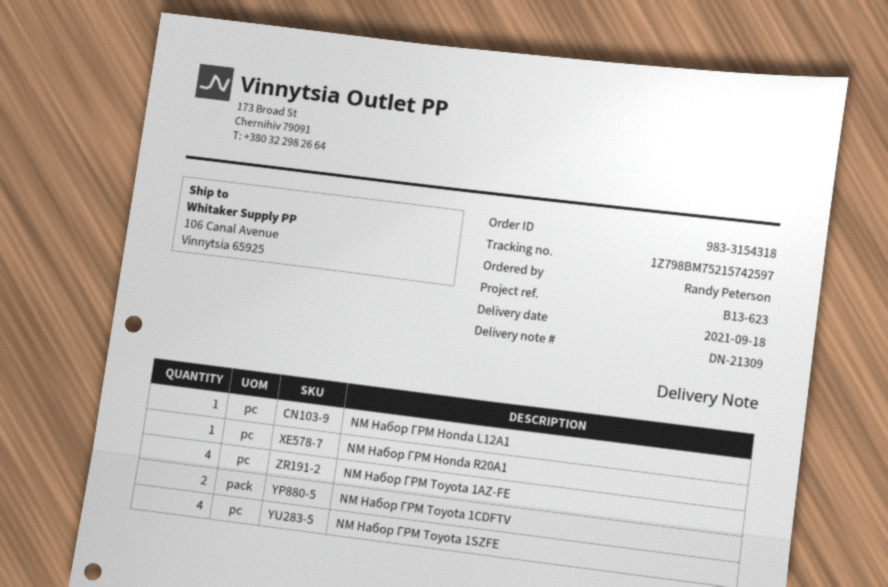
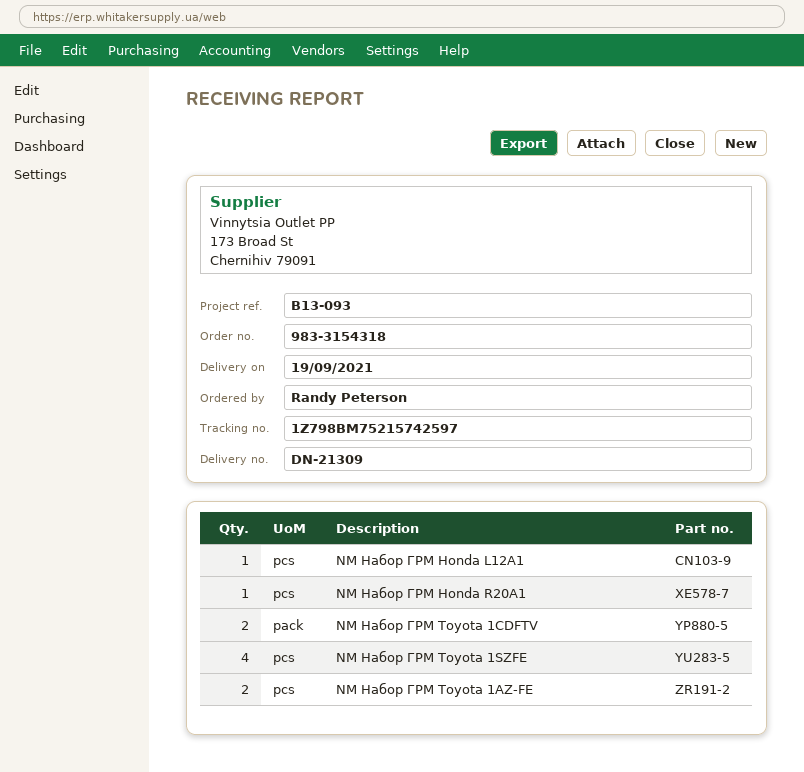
delivery date: 2021-09-18 -> 2021-09-19
reference: B13-623 -> B13-093
NM Набор ГРМ Toyota 1AZ-FE: 4 -> 2

